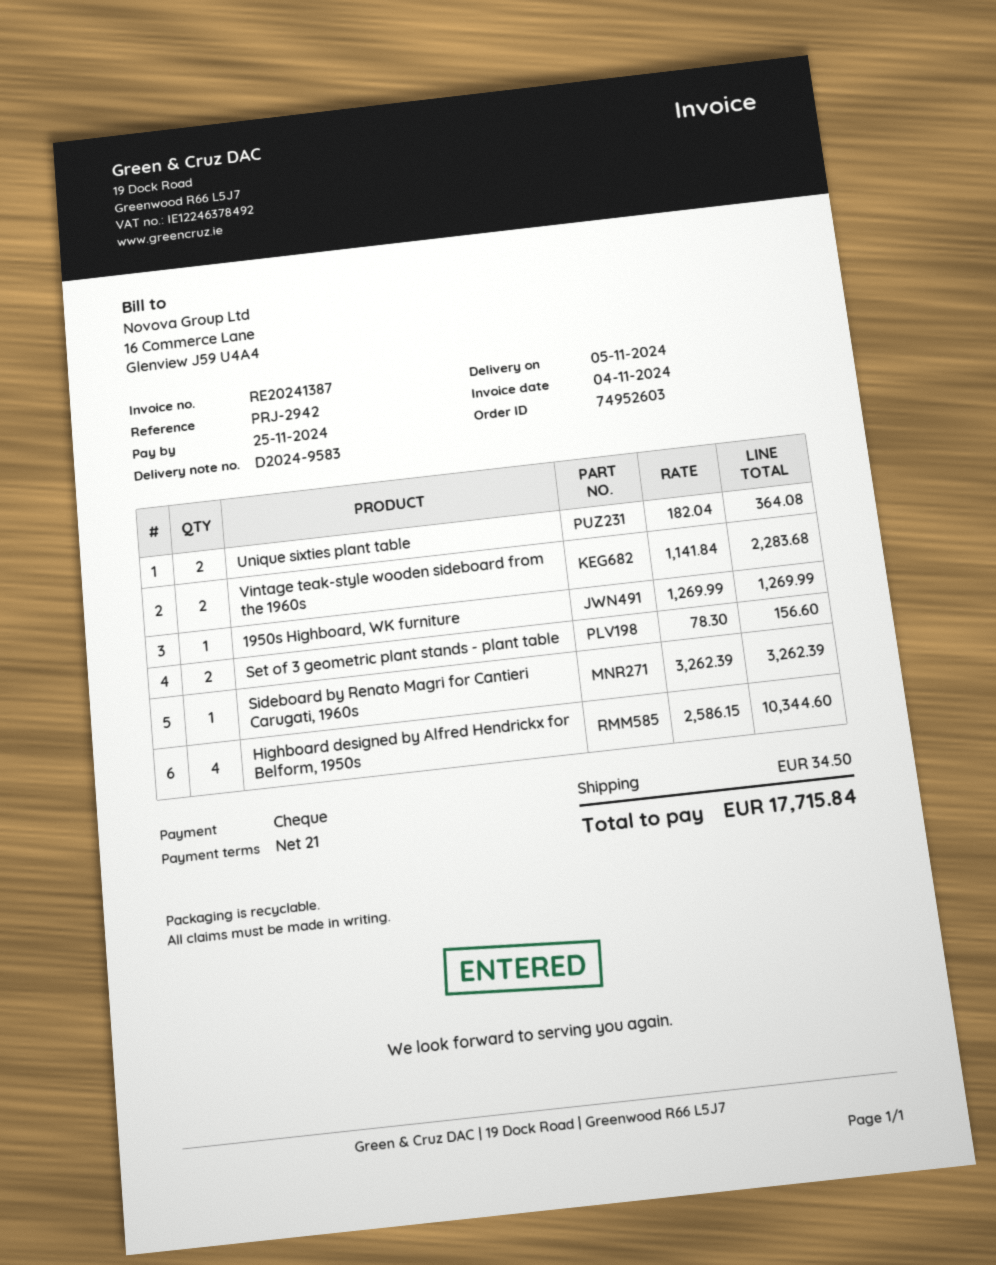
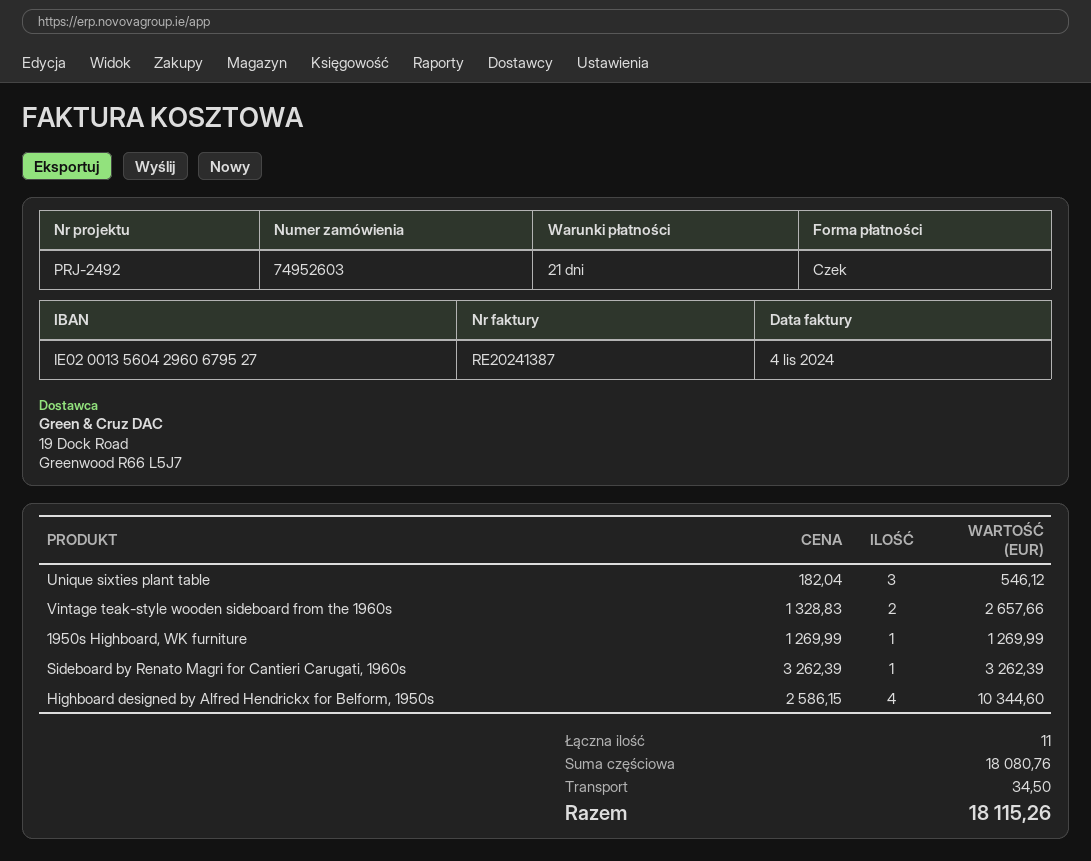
reference: PRJ-2942 -> PRJ-2492
Unique sixties plant table: 2 x 182.04 = 364.08 -> 3 x 182.04 = 546.12
Vintage teak-style wooden sideboard from the 1960s: 2 x 1141.84 = 2283.68 -> 2 x 1328.83 = 2657.66
Set of 3 geometric plant stands - plant table: 2 x 78.30 = 156.60 -> none
total: 17715.84 -> 18115.26

